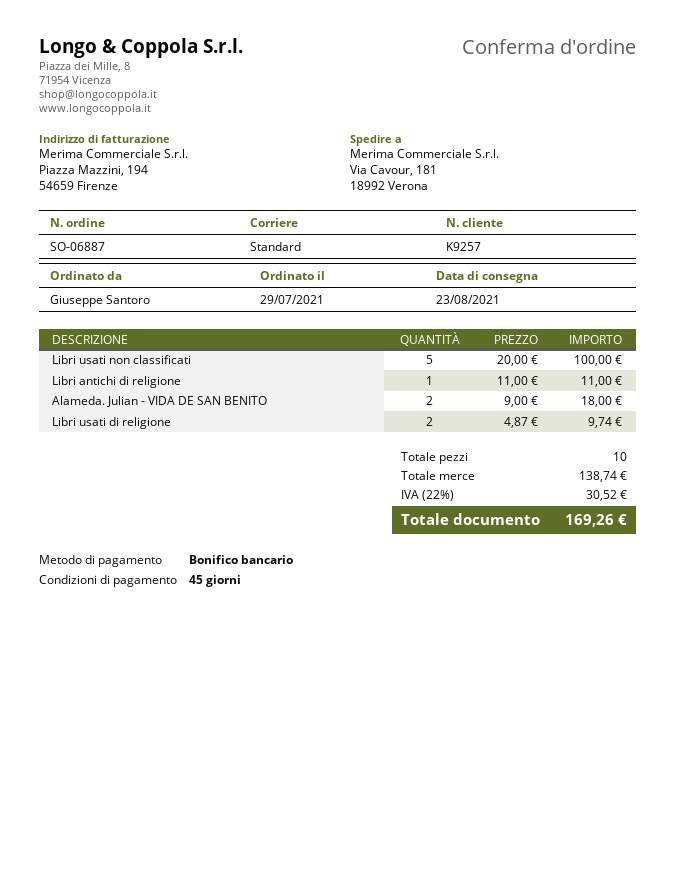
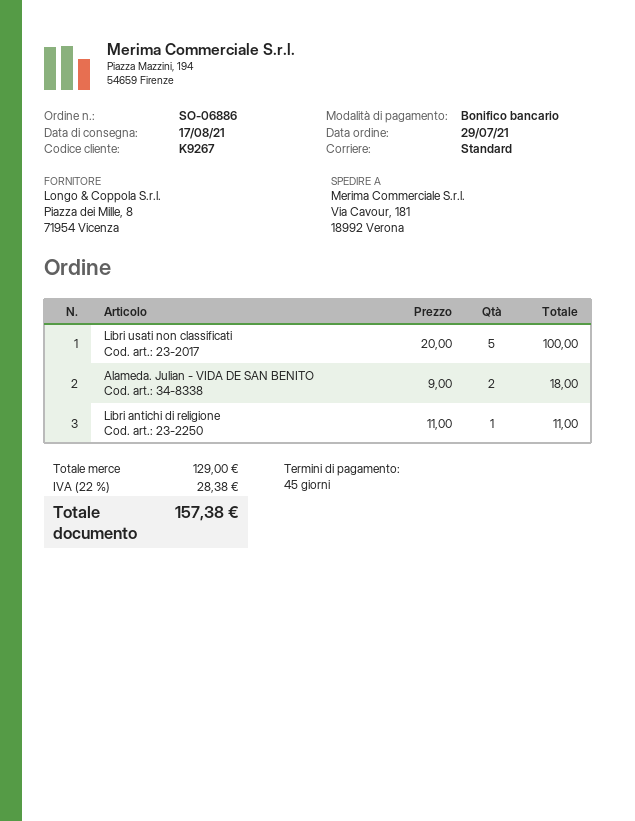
order number: SO-06887 -> SO-06886
delivery date: 2021-08-23 -> 2021-08-17
customer number: K9257 -> K9267
Libri usati di religione: 2 x 4.87 = 9.74 -> none
subtotal: 138.74 -> 129.00
tax: 22% = 30.52 -> 22% = 28.38
total: 169.26 -> 157.38

